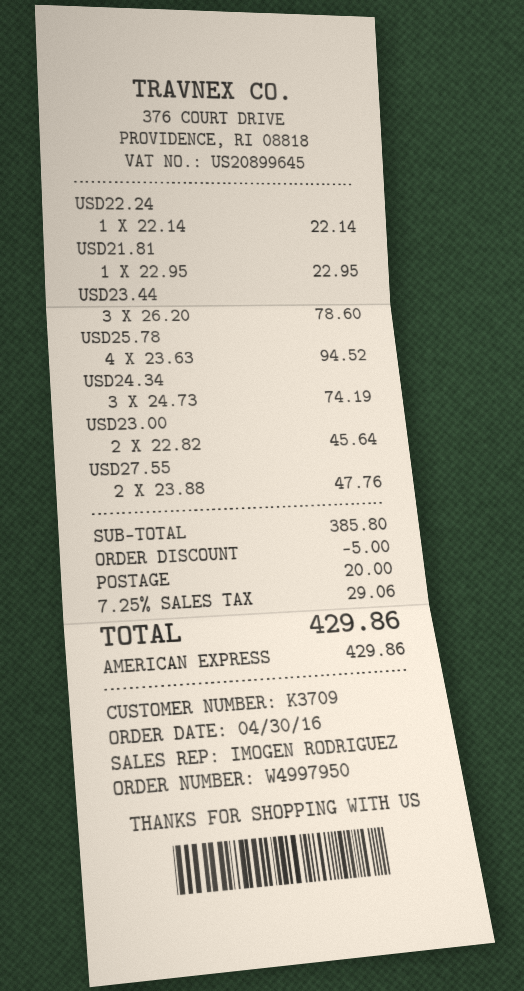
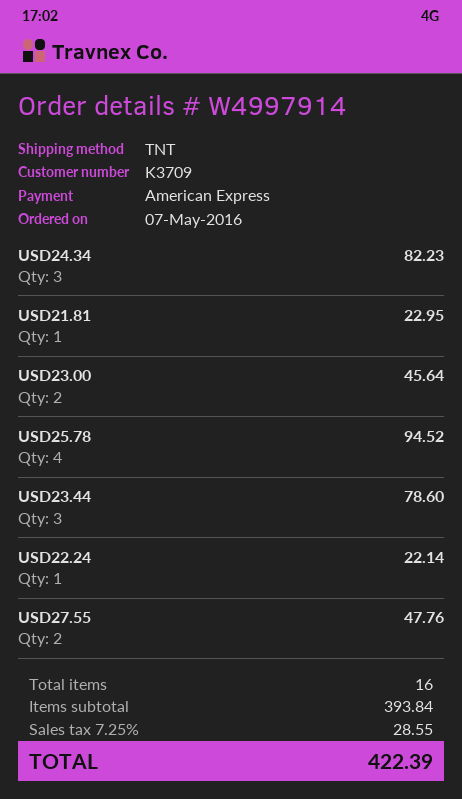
order number: W4997950 -> W4997914
order date: 2016-04-30 -> 2016-05-07
USD24.34: 3 for 74.19 -> 3 for 82.23
subtotal: 385.80 -> 393.84
discount: 5.00 -> none
shipping: 20.00 -> none
tax: 7.25% = 29.06 -> 7.25% = 28.55
total: 429.86 -> 422.39

